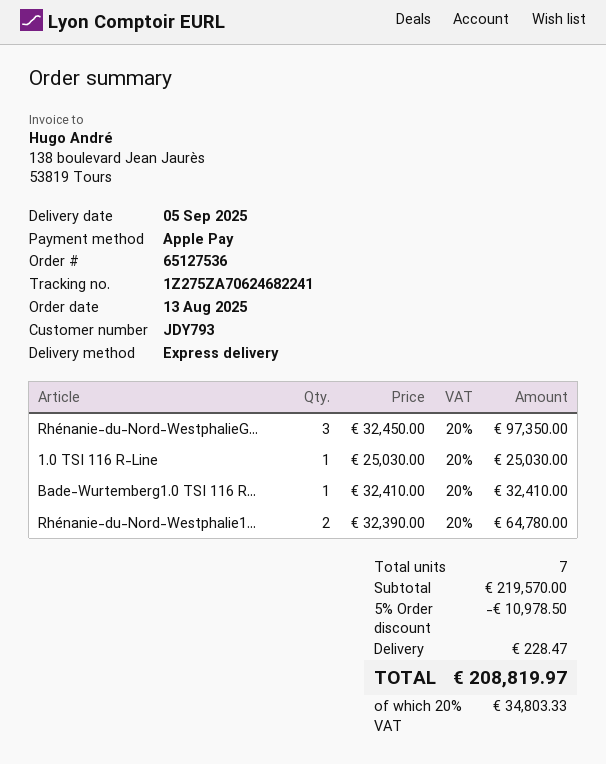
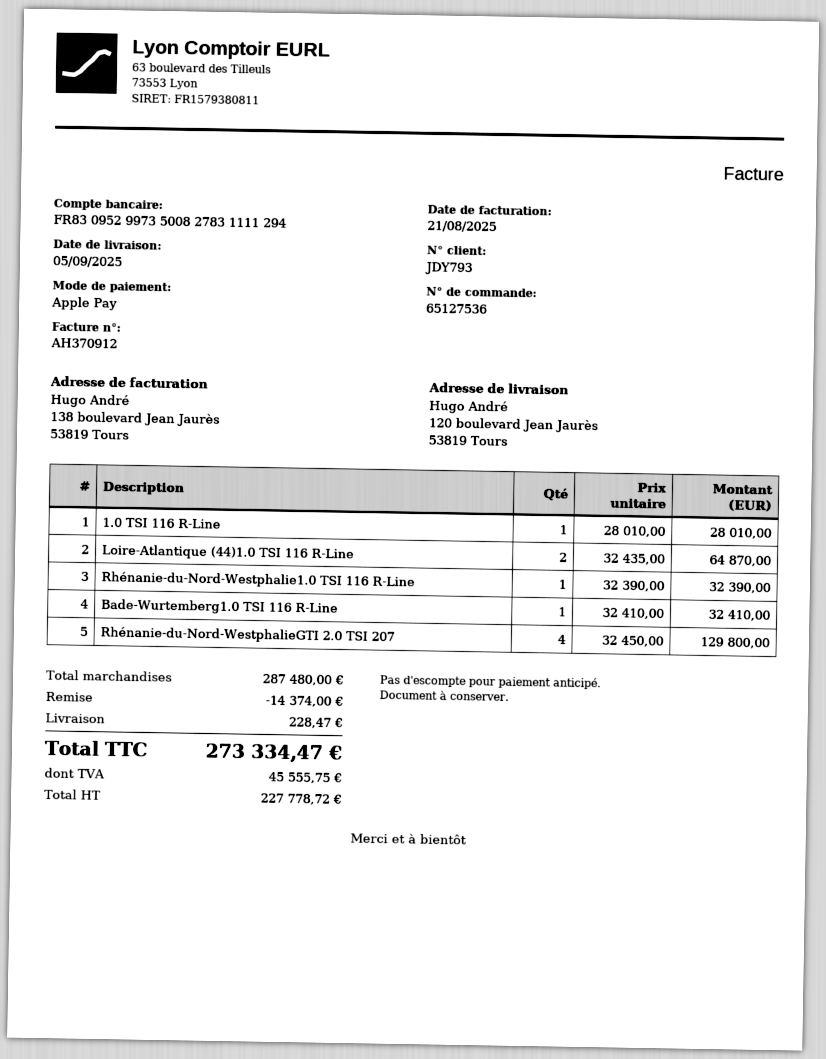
Rhénanie-du-Nord-WestphalieG...: 3 x 32450.00 = 97350.00 -> 4 x 32450.00 = 129800.00
1.0 TSI 116 R-Line: 1 x 25030.00 = 25030.00 -> 1 x 28010.00 = 28010.00
Rhénanie-du-Nord-Westphalie1...: 2 x 32390.00 = 64780.00 -> 1 x 32390.00 = 32390.00
Loire-Atlantique (44)1.0 TSI 116 R-Line: none -> 2 x 32435.00 = 64870.00
subtotal: 219570.00 -> 287480.00
discount: 10978.50 -> 14374.00
tax: 34803.33 -> 45555.75
total: 208819.97 -> 273334.47

